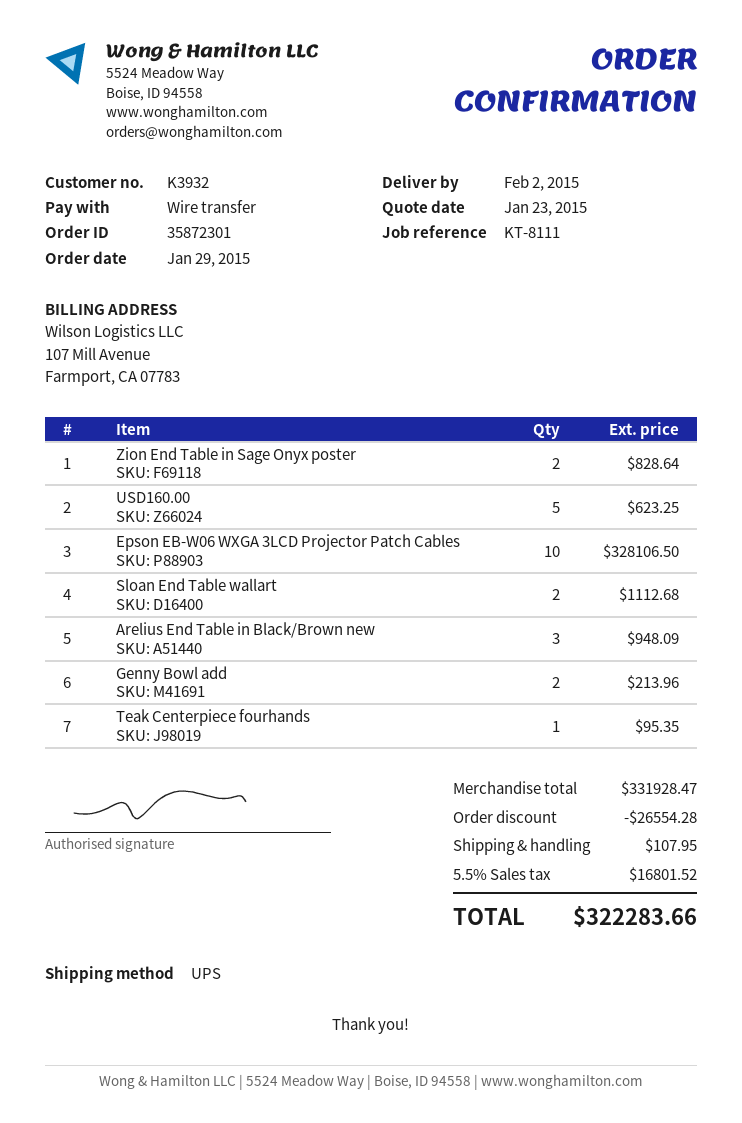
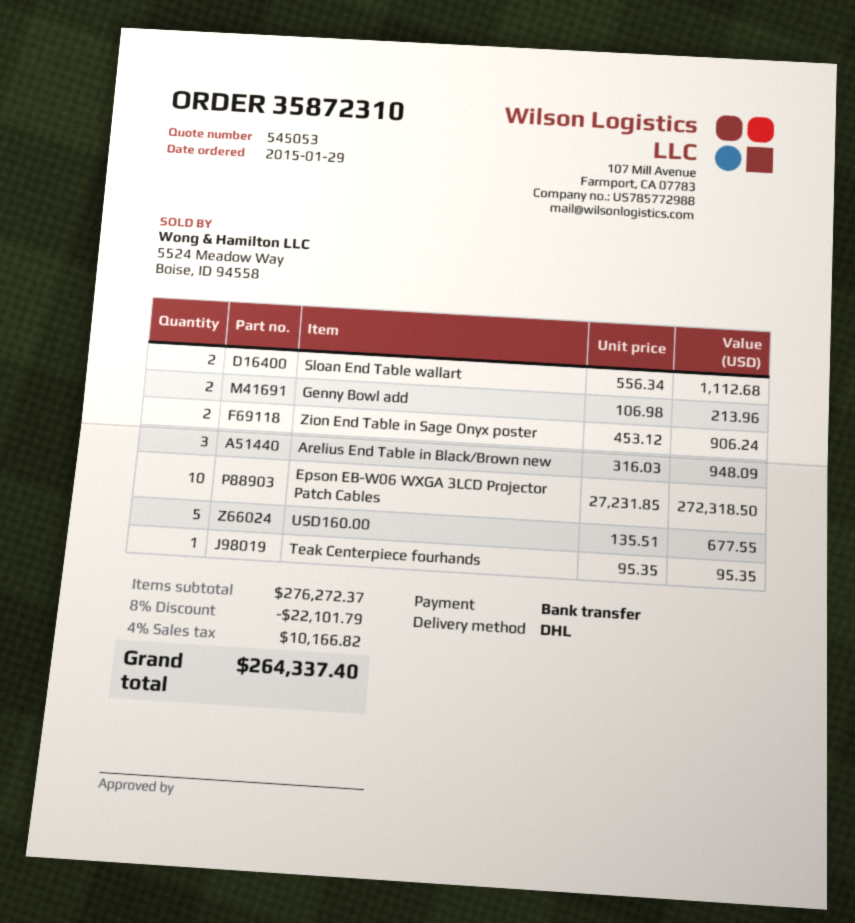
order number: 35872301 -> 35872310
shipping method: UPS -> DHL
Zion End Table in Sage Onyx poster: 2 for 828.64 -> 2 for 906.24
USD160.00: 5 for 623.25 -> 5 for 677.55
Epson EB-W06 WXGA 3LCD Projector Patch Cables: 10 for 328106.50 -> 10 for 272318.50
subtotal: 331928.47 -> 276272.37
discount: 26554.28 -> 22101.79
shipping: 107.95 -> none
tax: 5.5% = 16801.52 -> 4% = 10166.82
total: 322283.66 -> 264337.40

